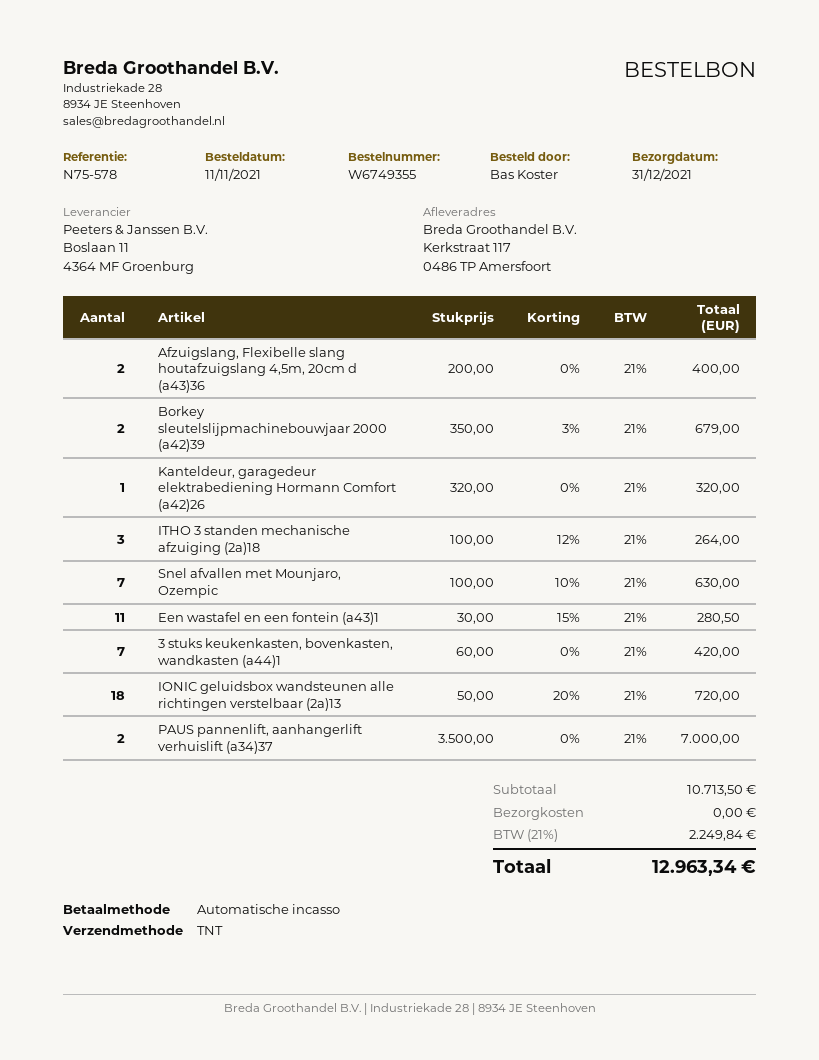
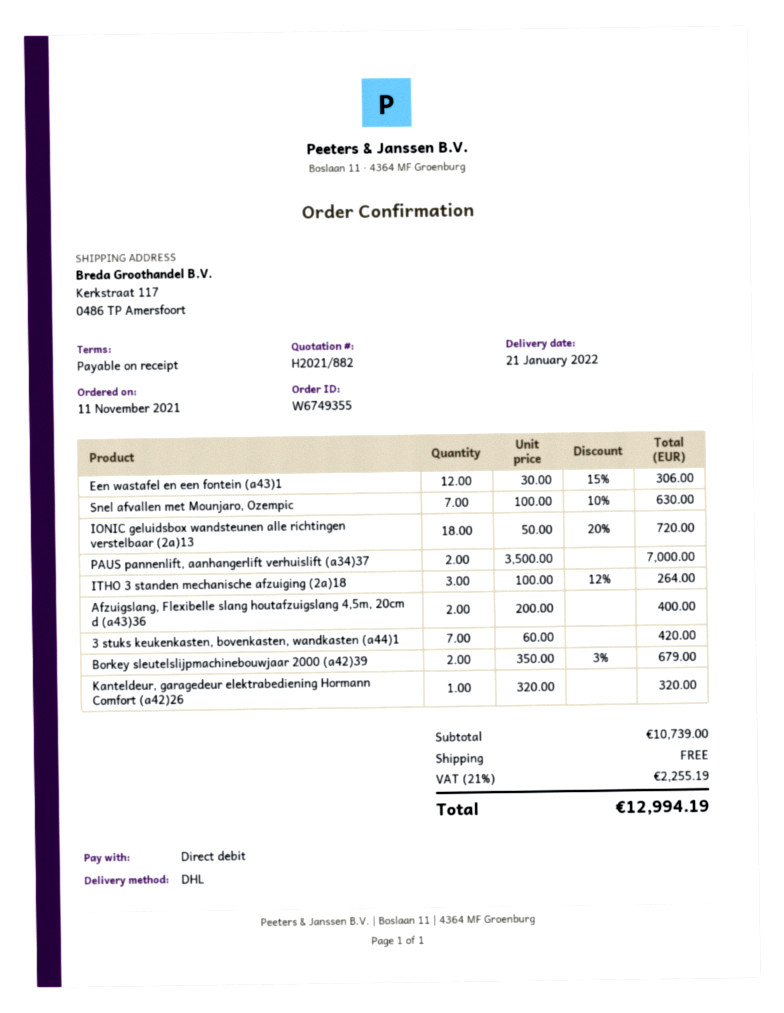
delivery date: 2021-12-31 -> 2022-01-21
shipping method: TNT -> DHL
Een wastafel en een fontein (a43)1: 11 x 30.00 - 15% = 280.50 -> 12 x 30.00 - 15% = 306.00
subtotal: 10713.50 -> 10739.00
tax: 21% = 2249.84 -> 21% = 2255.19
total: 12963.34 -> 12994.19

